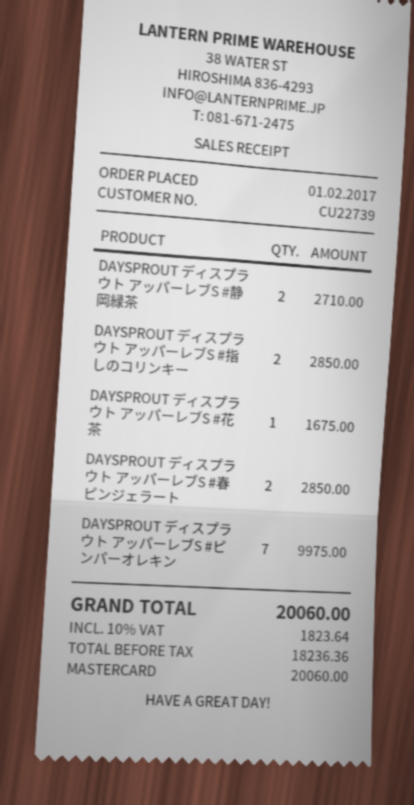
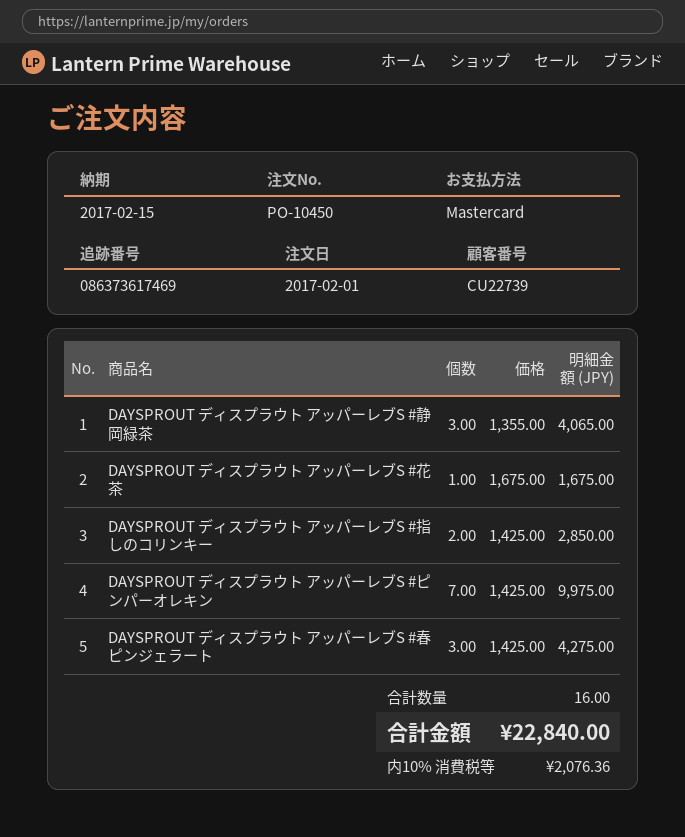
DAYSPROUT ディスプラウト アッパーレブS #静岡緑茶: 2 for 2710.00 -> 3 for 4065.00
DAYSPROUT ディスプラウト アッパーレブS #春ピンジェラート: 2 for 2850.00 -> 3 for 4275.00
tax: 10% = 1823.64 -> 10% = 2076.36
total: 20060.00 -> 22840.00

